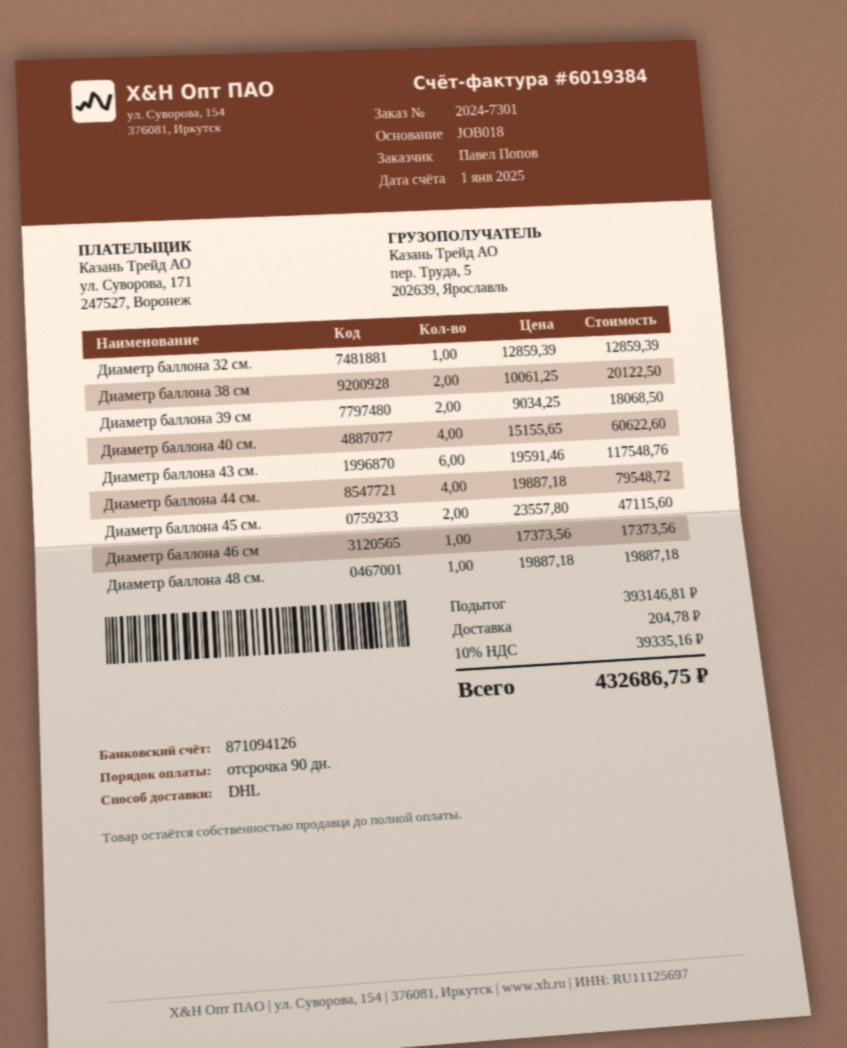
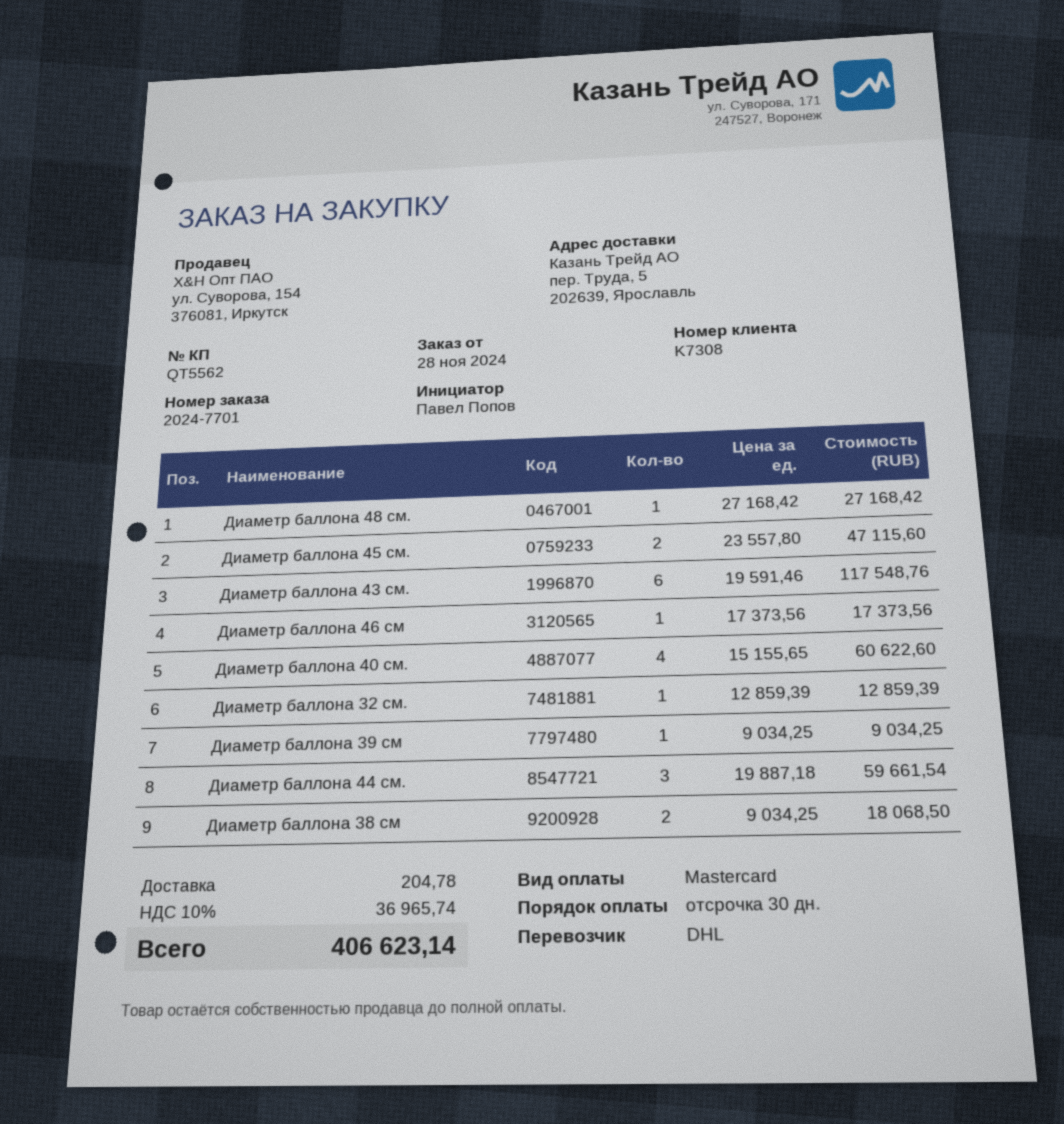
order number: 2024-7301 -> 2024-7701
payment terms: 90 days -> 30 days
Диаметр баллона 38 см: 2 x 10061.25 = 20122.50 -> 2 x 9034.25 = 18068.50
Диаметр баллона 39 см: 2 x 9034.25 = 18068.50 -> 1 x 9034.25 = 9034.25
Диаметр баллона 44 см.: 4 x 19887.18 = 79548.72 -> 3 x 19887.18 = 59661.54
Диаметр баллона 48 см.: 1 x 19887.18 = 19887.18 -> 1 x 27168.42 = 27168.42
tax: 10% = 39335.16 -> 10% = 36965.74
total: 432686.75 -> 406623.14

